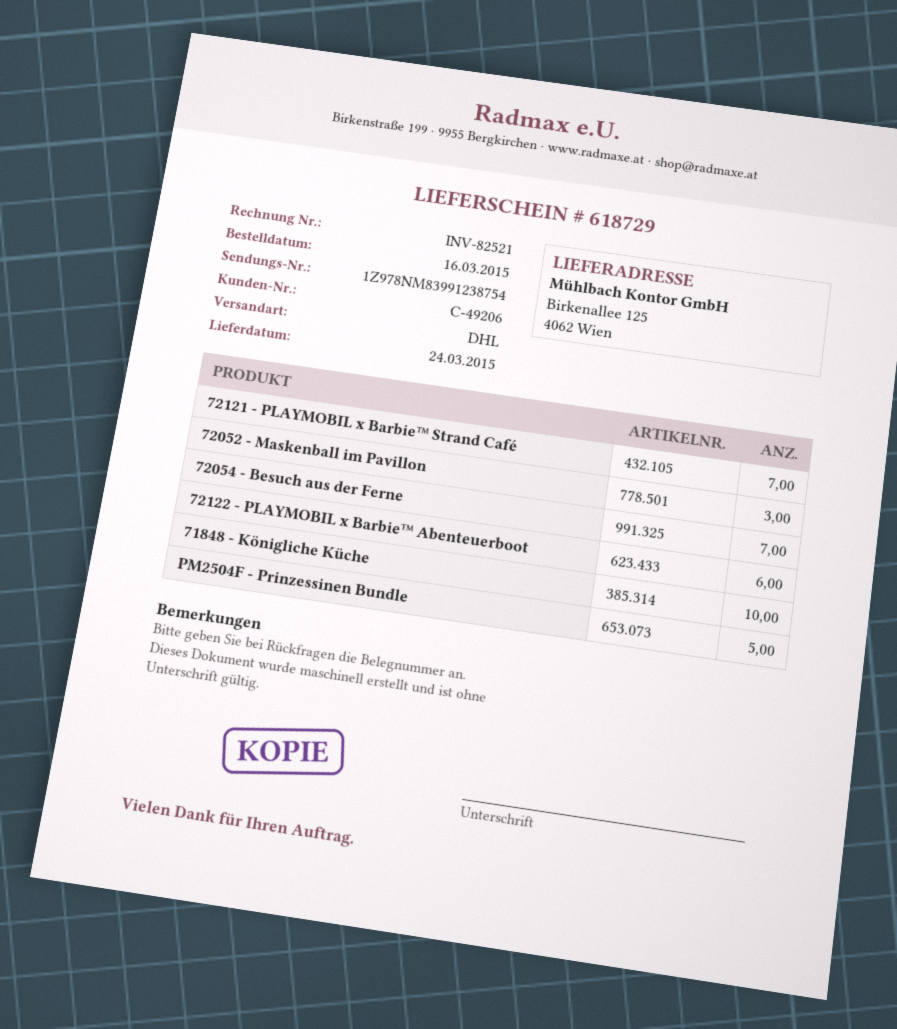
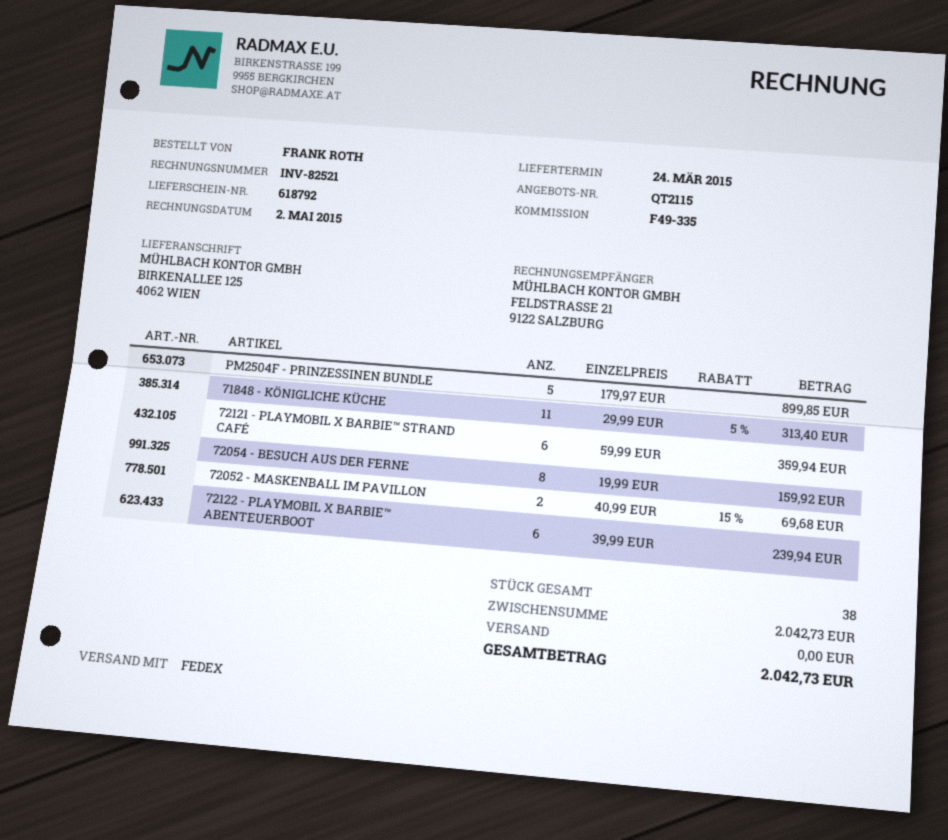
delivery note number: 618729 -> 618792
shipping method: DHL -> FedEx
72121 - PLAYMOBIL x Barbie™ Strand Café: 7 -> 6
72052 - Maskenball im Pavillon: 3 -> 2
72054 - Besuch aus der Ferne: 7 -> 8
71848 - Königliche Küche: 10 -> 11

